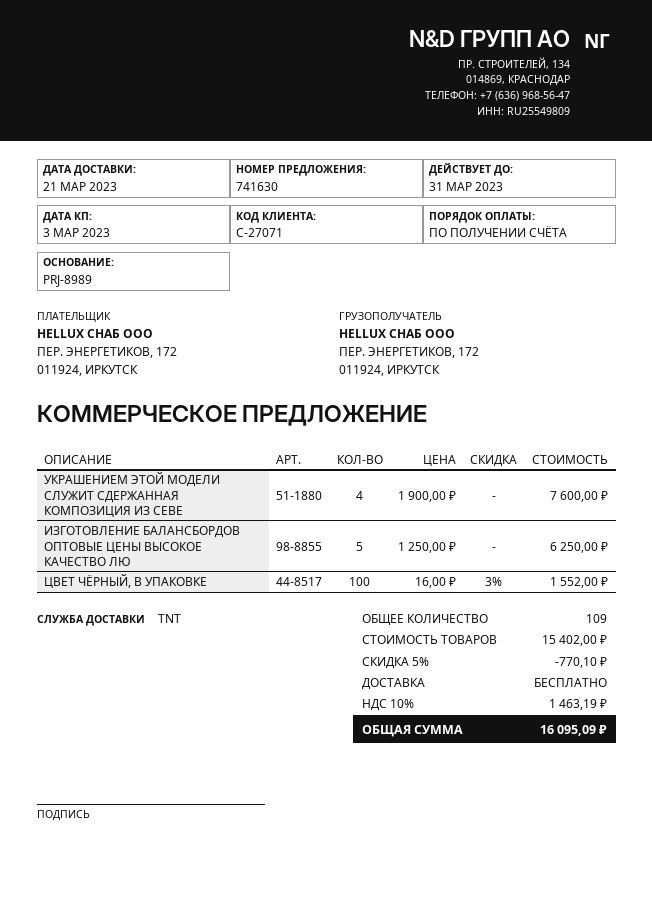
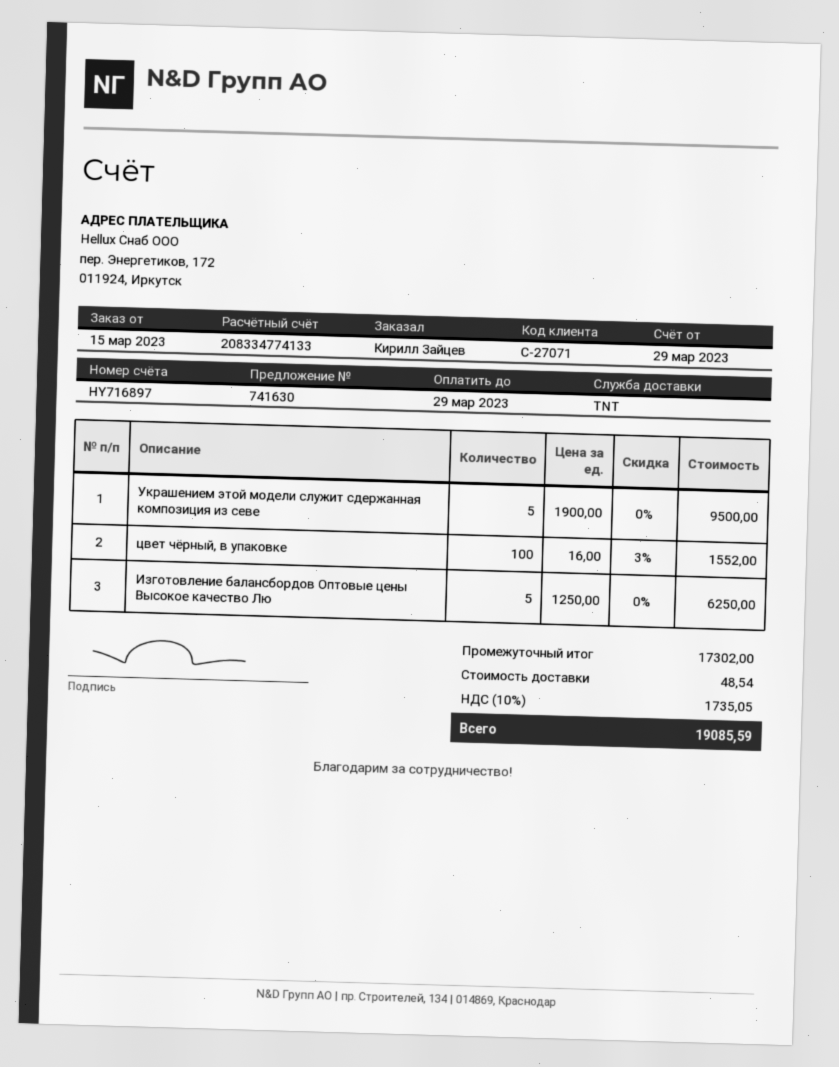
УКРАШЕНИЕМ ЭТОЙ МОДЕЛИ СЛУЖИТ СДЕРЖАННАЯ КОМПОЗИЦИЯ ИЗ СЕВЕ: 4 x 1900.00 = 7600.00 -> 5 x 1900.00 = 9500.00
subtotal: 15402.00 -> 17302.00
discount: 5% = 770.10 -> none
shipping: 0.00 -> 48.54
tax: 10% = 1463.19 -> 10% = 1735.05
total: 16095.09 -> 19085.59

